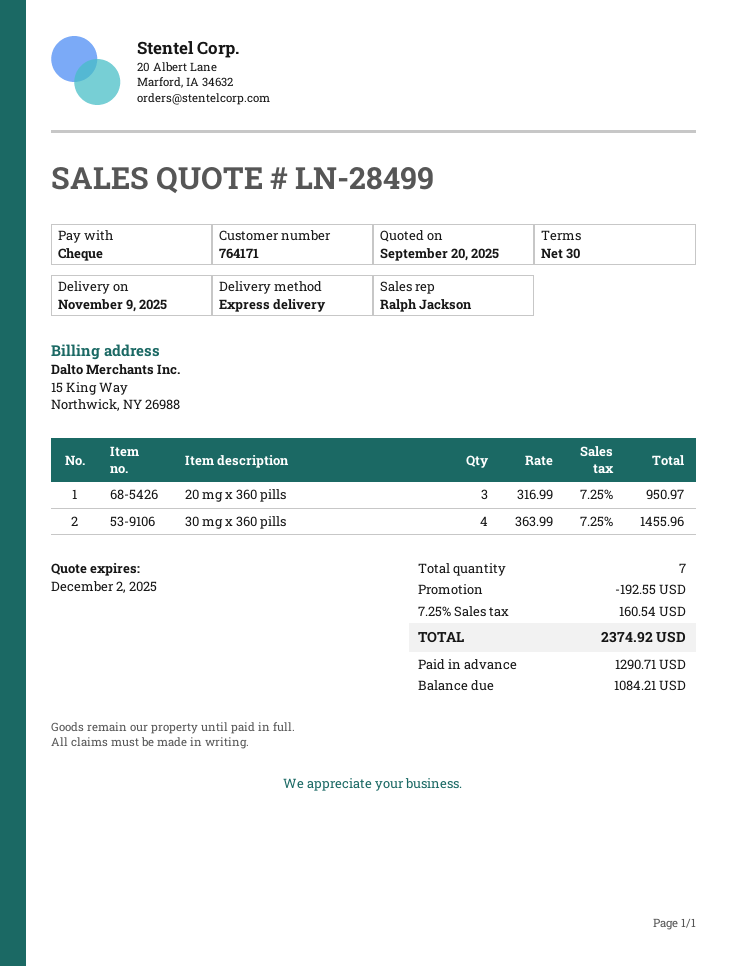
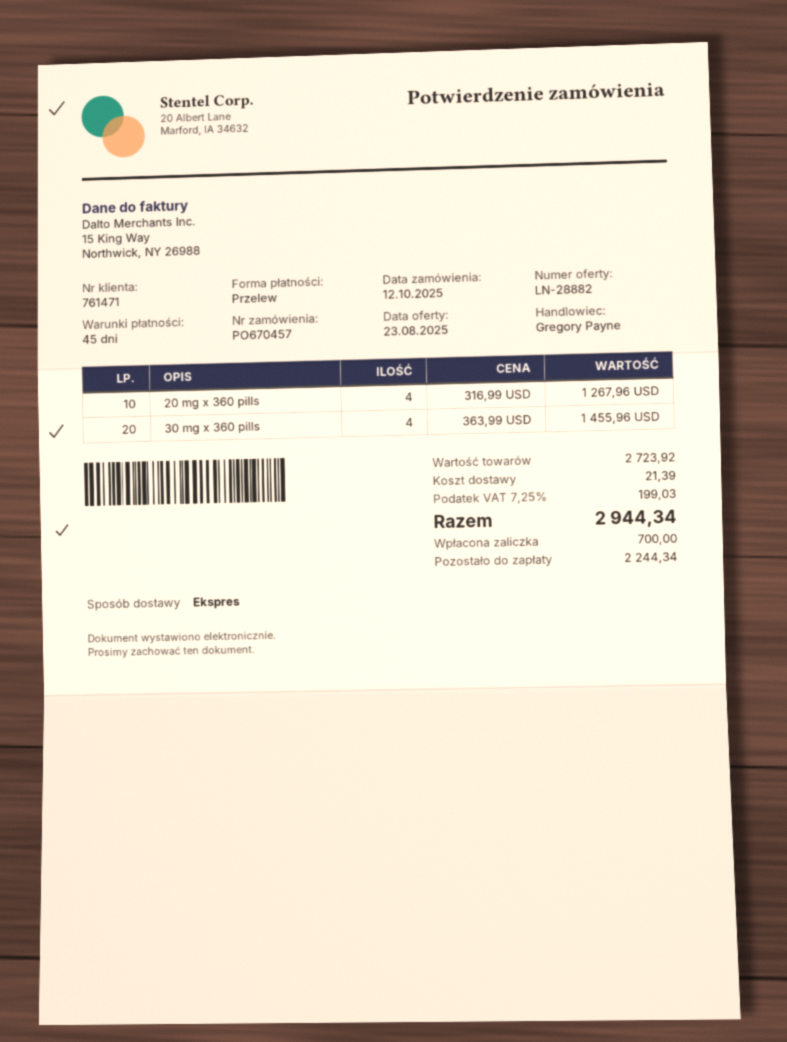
quote number: LN-28499 -> LN-28882
quote date: 2025-09-20 -> 2025-08-23
payment terms: 30 days -> 45 days
customer number: 764171 -> 761471
sales rep: Ralph Jackson -> Gregory Payne
payment method: cheque -> bank transfer
20 mg x 360 pills: 3 x 316.99 = 950.97 -> 4 x 316.99 = 1267.96
discount: 192.55 -> none
shipping: none -> 21.39
tax: 7.25% = 160.54 -> 7.25% = 199.03
total: 2374.92 -> 2944.34
deposit: 1290.71 -> 700.00
balance: 1084.21 -> 2244.34

